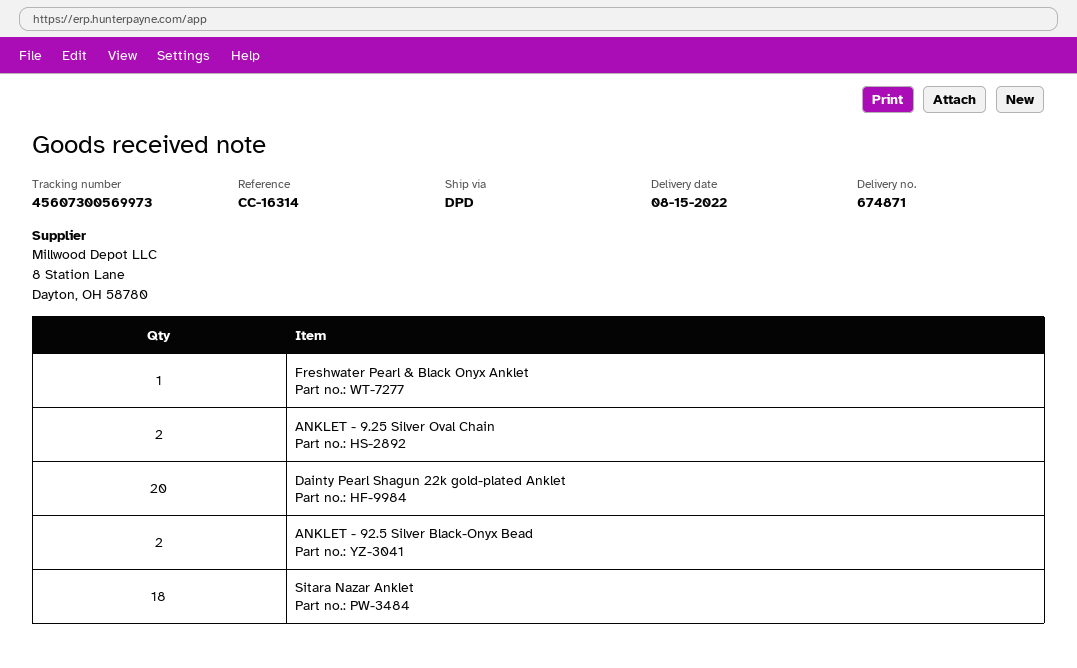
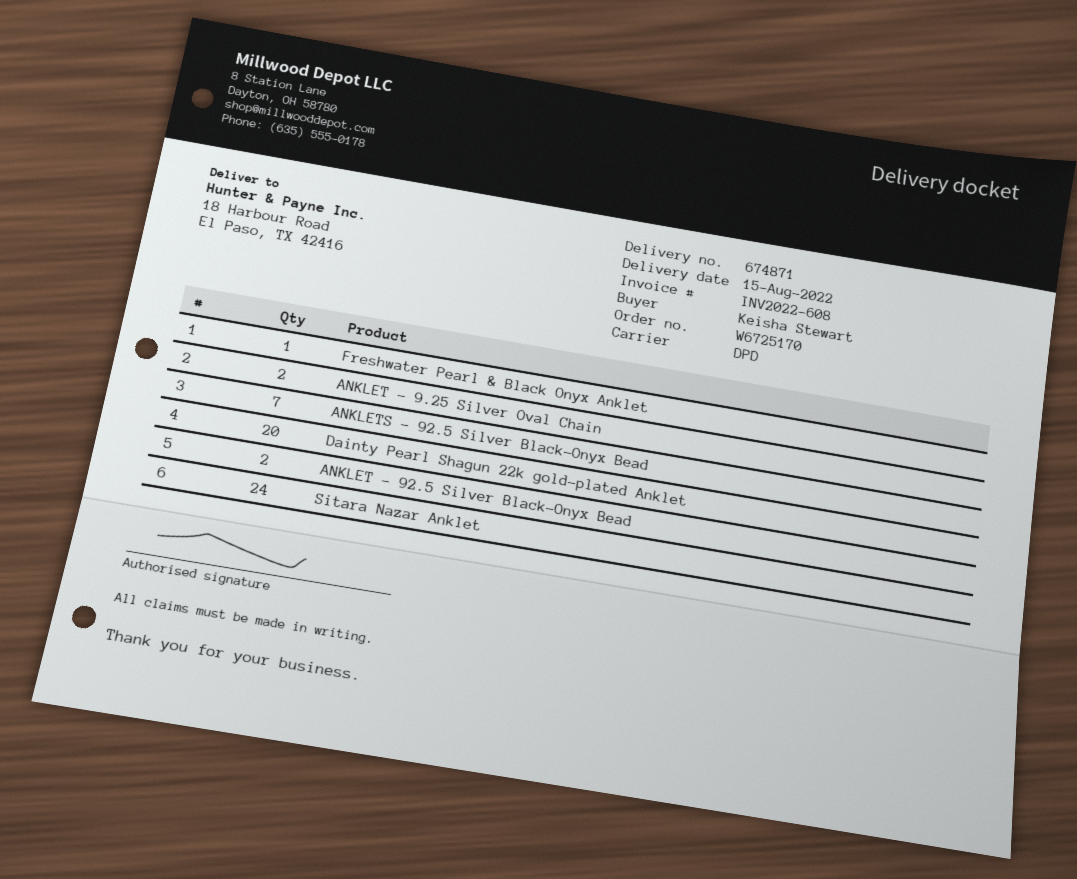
Sitara Nazar Anklet: 18 -> 24
ANKLETS - 92.5 Silver Black-Onyx Bead: none -> 7

